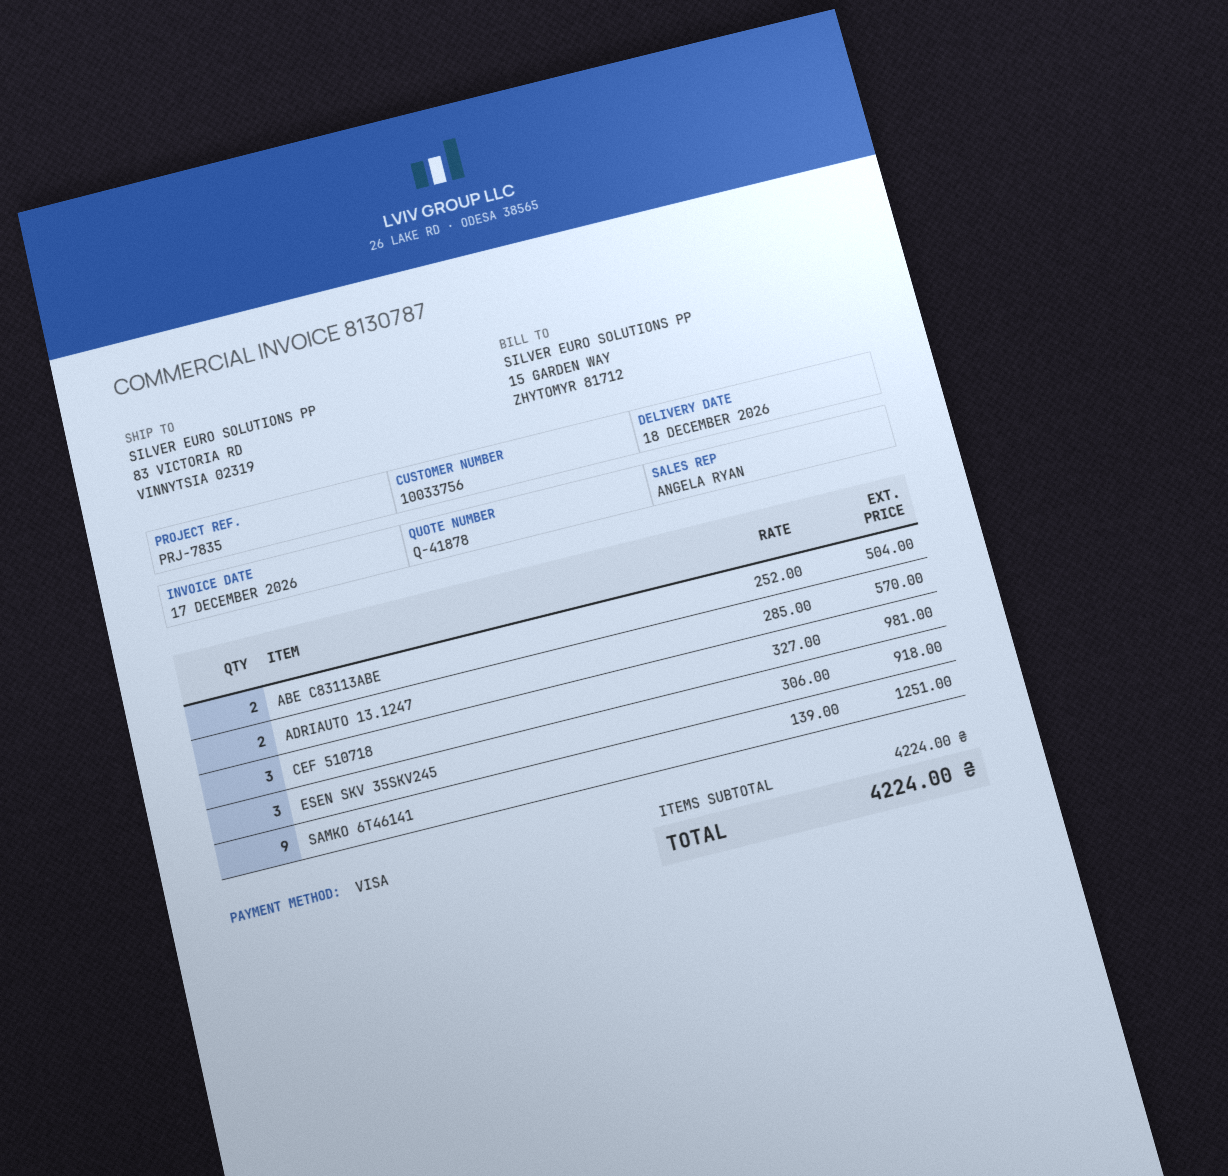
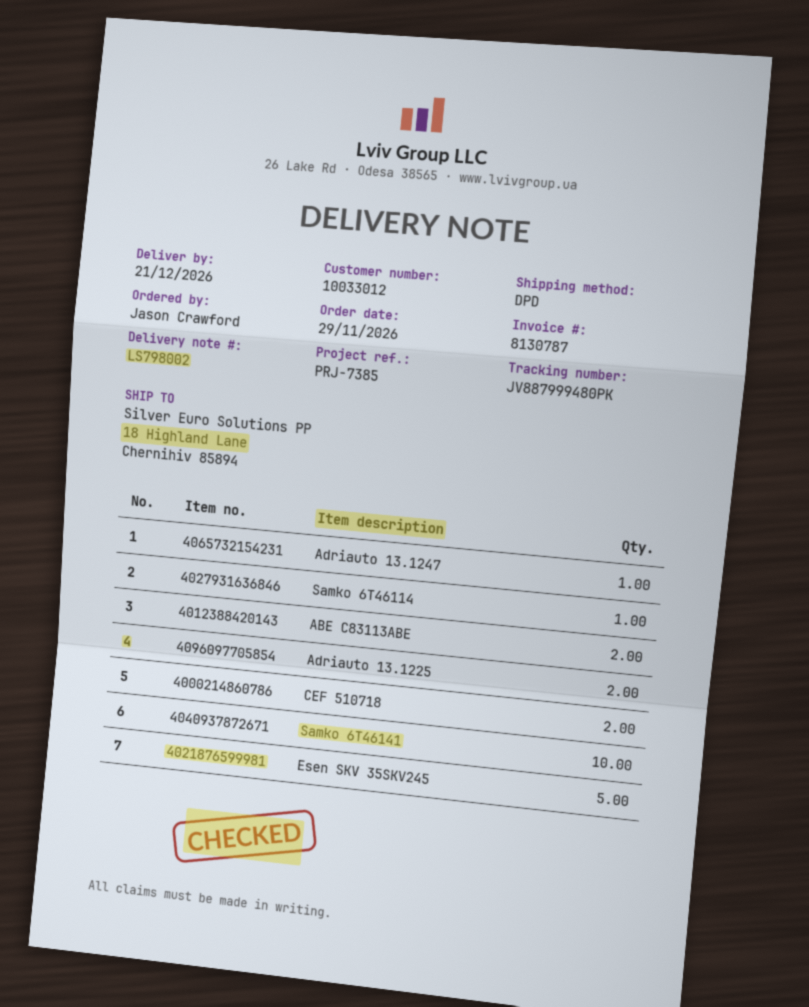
delivery date: 2026-12-18 -> 2026-12-21
customer number: 10033756 -> 10033012
reference: PRJ-7835 -> PRJ-7385
ship to: 83 VICTORIA RD, VINNYTSIA 02319 -> 18 Highland Lane, Chernihiv 85894
ADRIAUTO 13.1247: 2 -> 1
CEF 510718: 3 -> 2
ESEN SKV 35SKV245: 3 -> 5
SAMKO 6T46141: 9 -> 10
Samko 6T46114: none -> 1
Adriauto 13.1225: none -> 2

